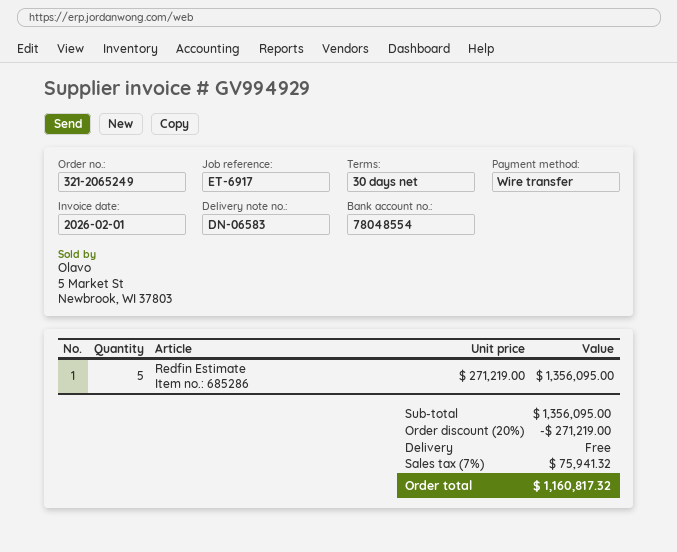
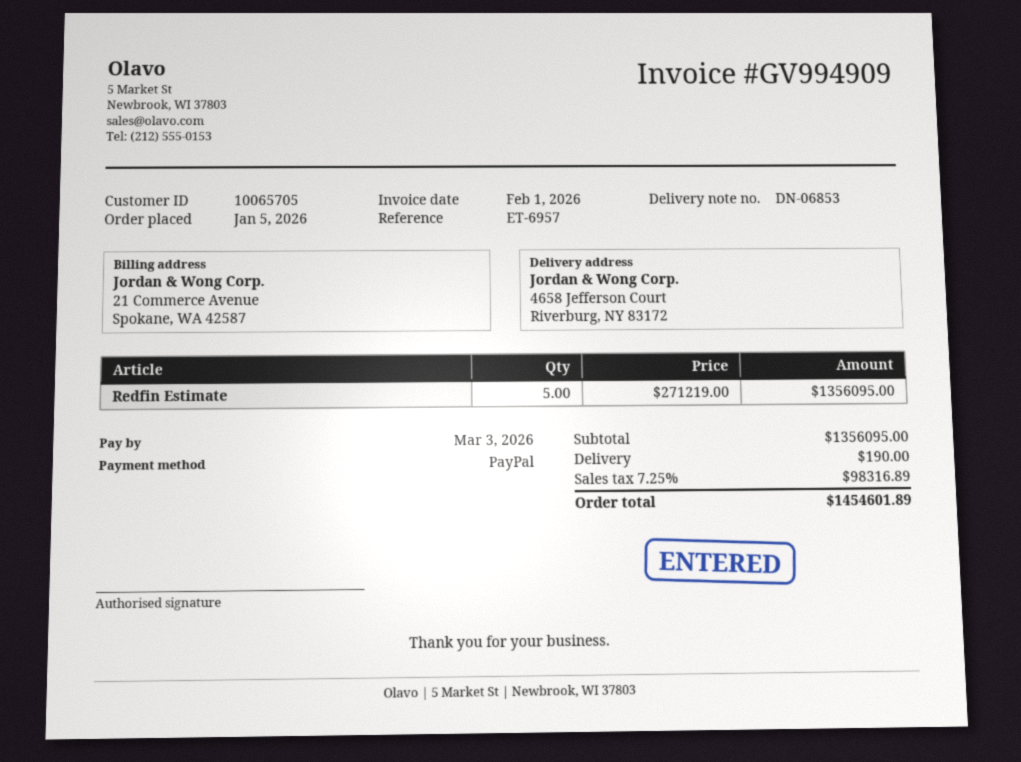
delivery note number: DN-06583 -> DN-06853
invoice number: GV994929 -> GV994909
reference: ET-6917 -> ET-6957
payment method: bank transfer -> PayPal
discount: 20% = 271219.00 -> none
shipping: 0.00 -> 190.00
tax: 7% = 75941.32 -> 7.25% = 98316.89
total: 1160817.32 -> 1454601.89

